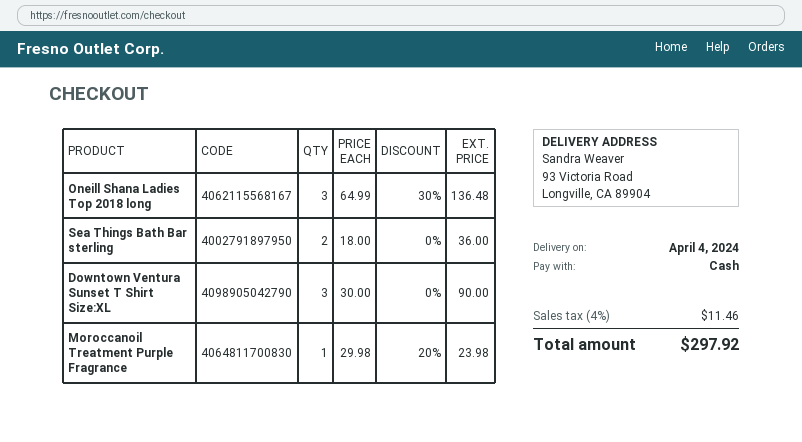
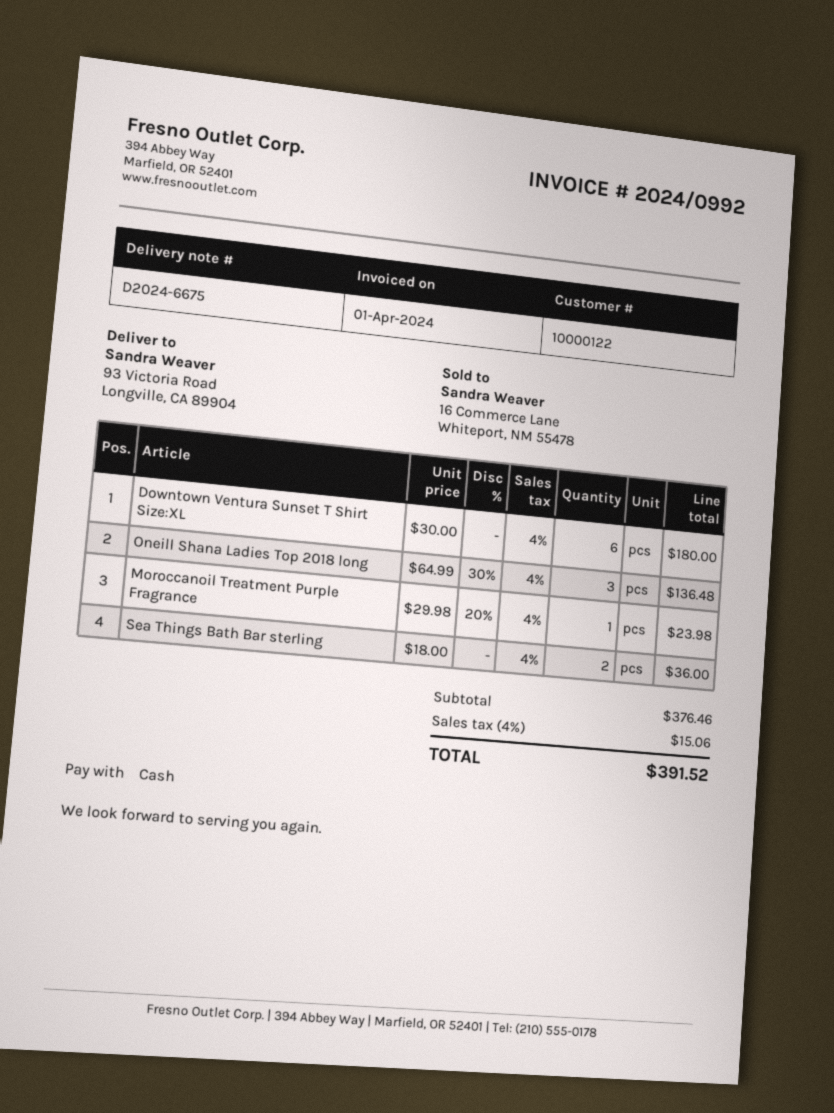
Downtown Ventura Sunset T Shirt Size:XL: 3 x 30.00 = 90.00 -> 6 x 30.00 = 180.00
tax: 4% = 11.46 -> 4% = 15.06
total: 297.92 -> 391.52

